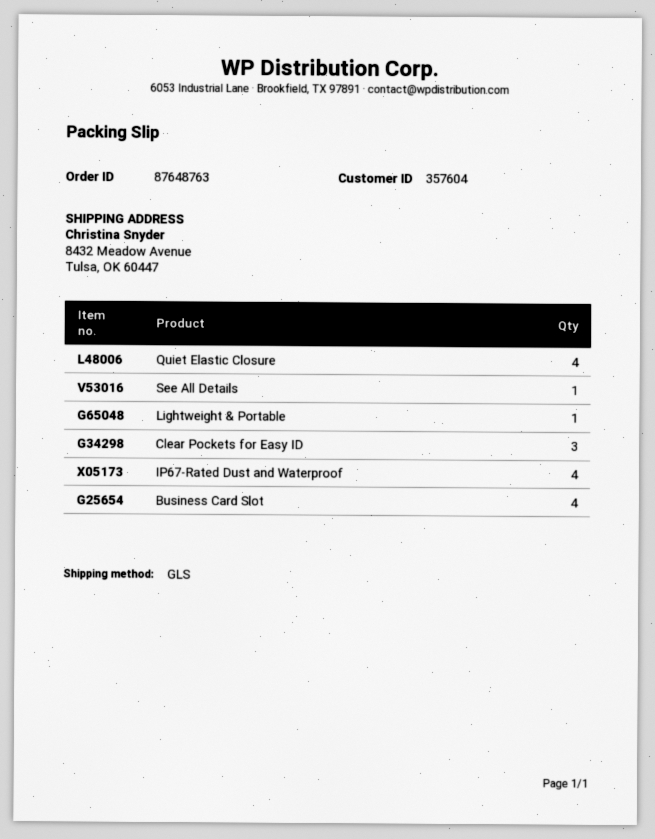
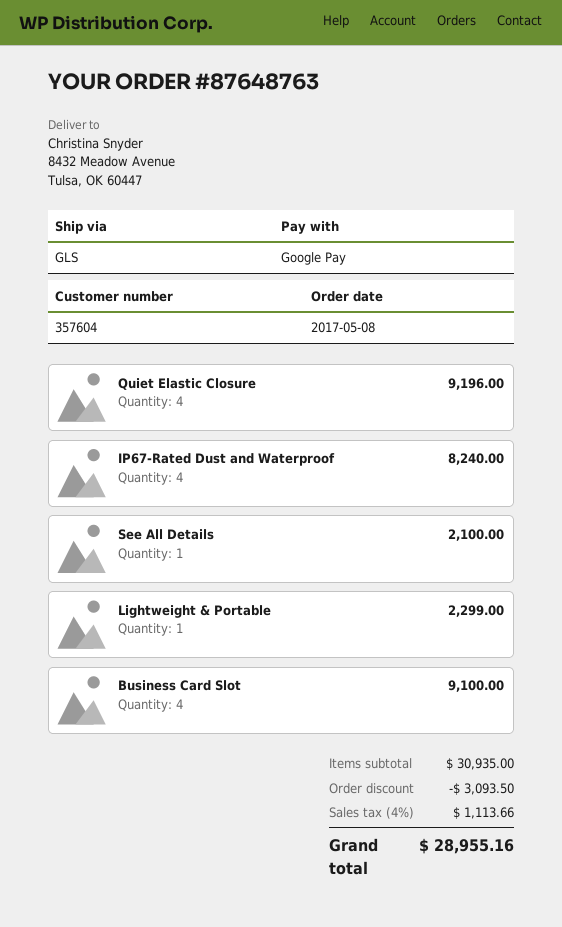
Clear Pockets for Easy ID: 3 -> none

